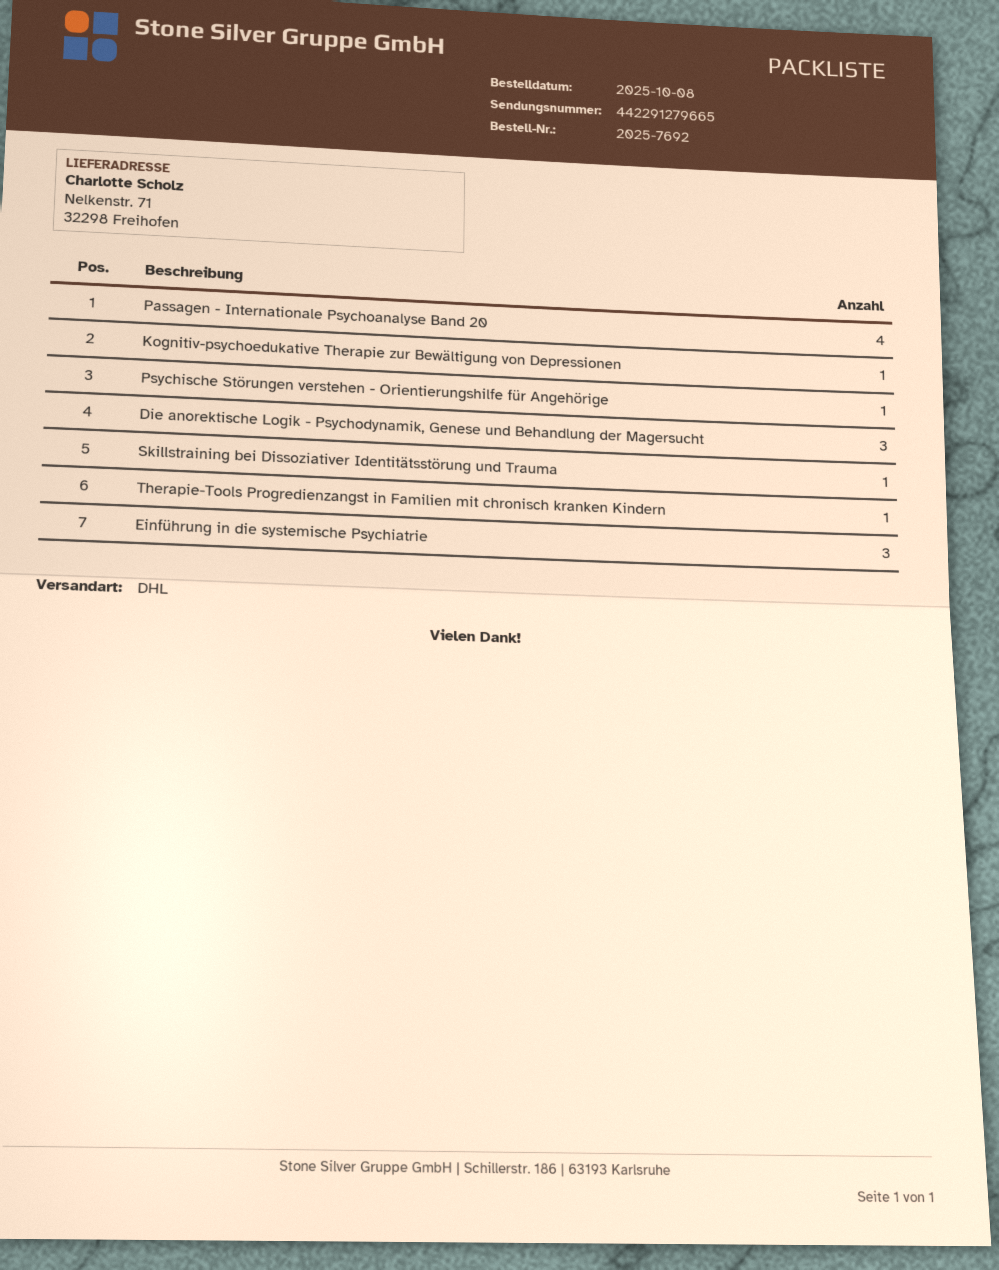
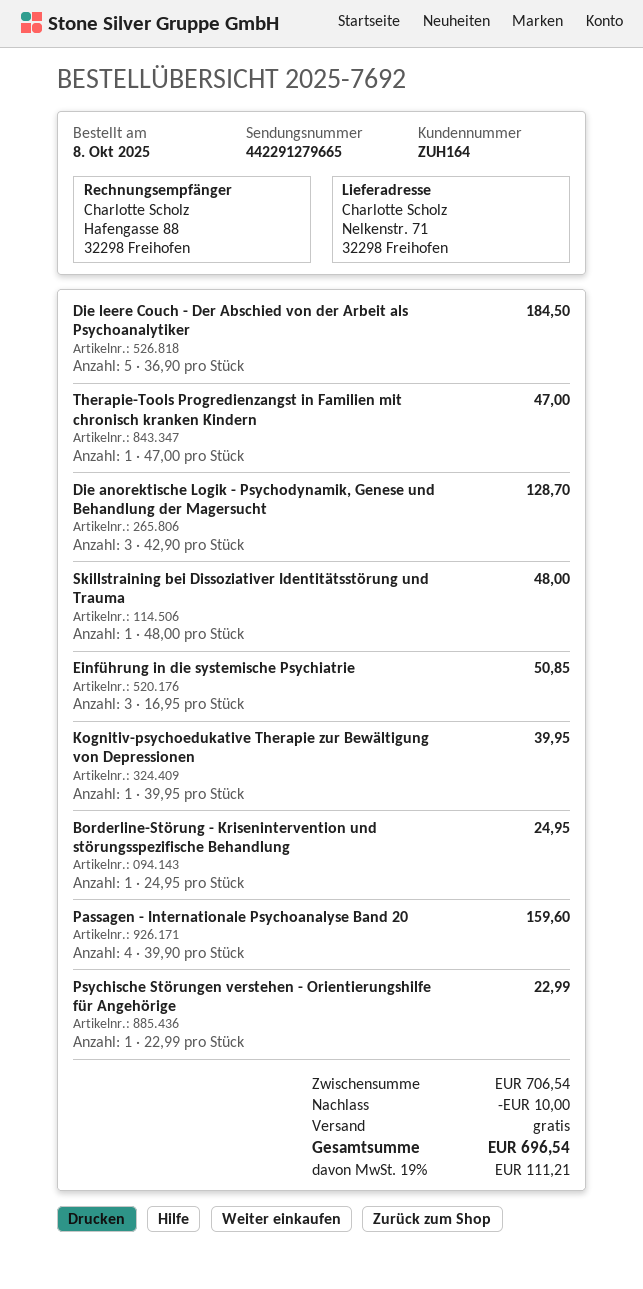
Die leere Couch - Der Abschied von der Arbeit als Psychoanalytiker: none -> 5
Borderline-Störung - Krisenintervention und störungsspezifische Behandlung: none -> 1

